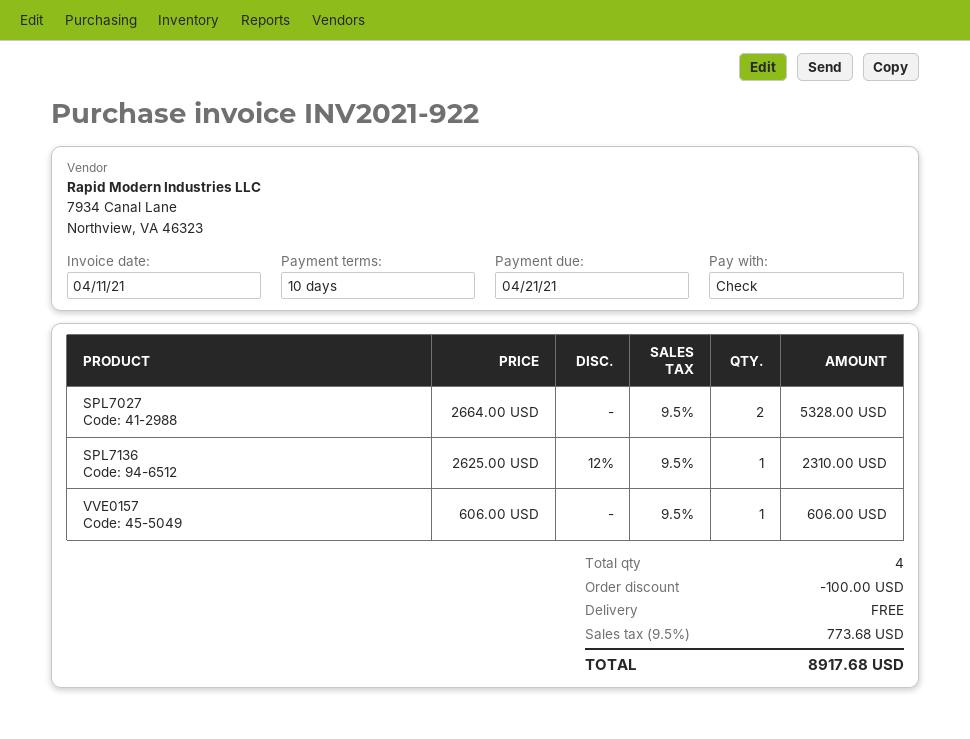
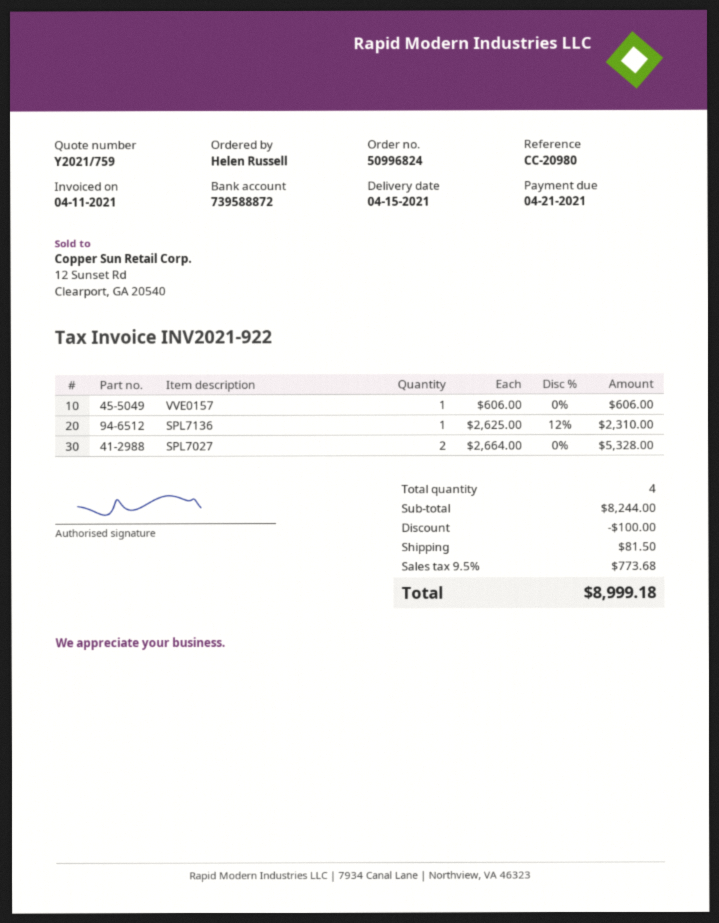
shipping: 0.00 -> 81.50
total: 8917.68 -> 8999.18

